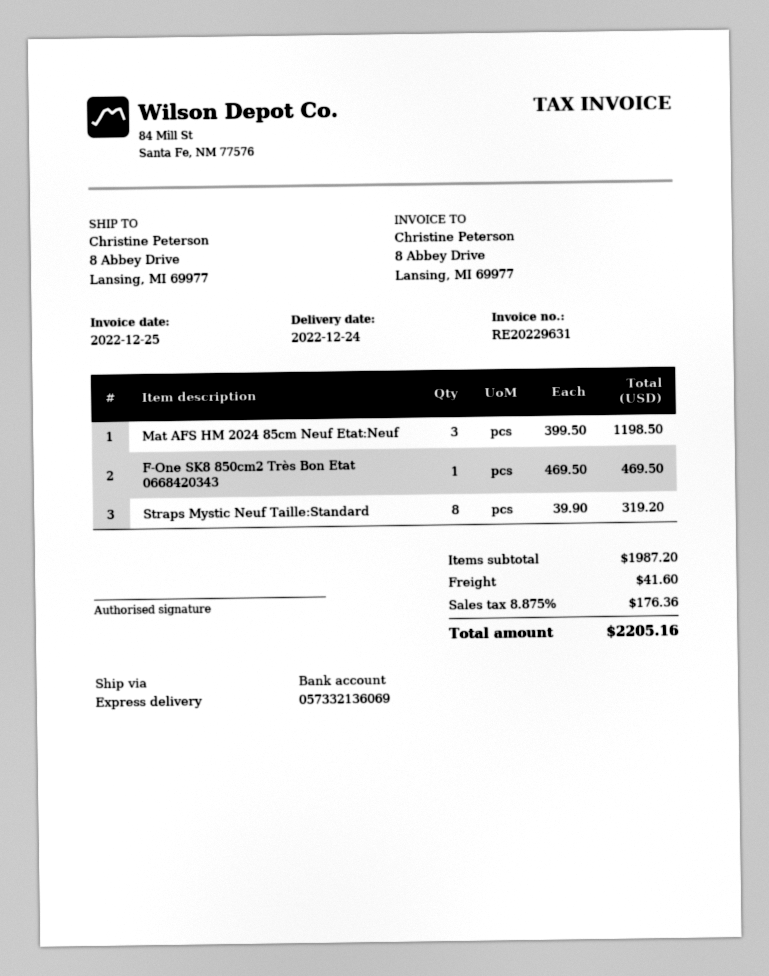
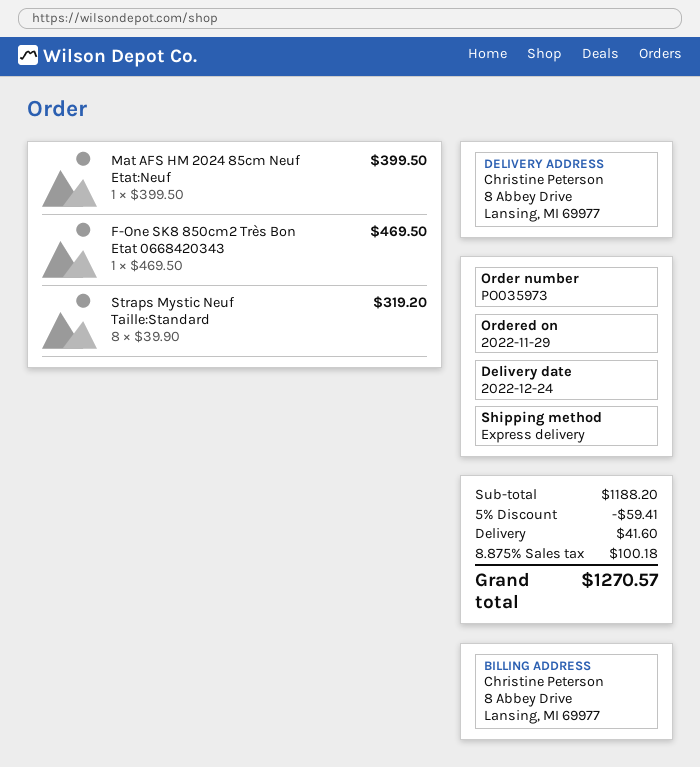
Mat AFS HM 2024 85cm Neuf Etat:Neuf: 3 x 399.50 = 1198.50 -> 1 x 399.50 = 399.50
subtotal: 1987.20 -> 1188.20
discount: none -> 5% = 59.41
tax: 8.875% = 176.36 -> 8.875% = 100.18
total: 2205.16 -> 1270.57

